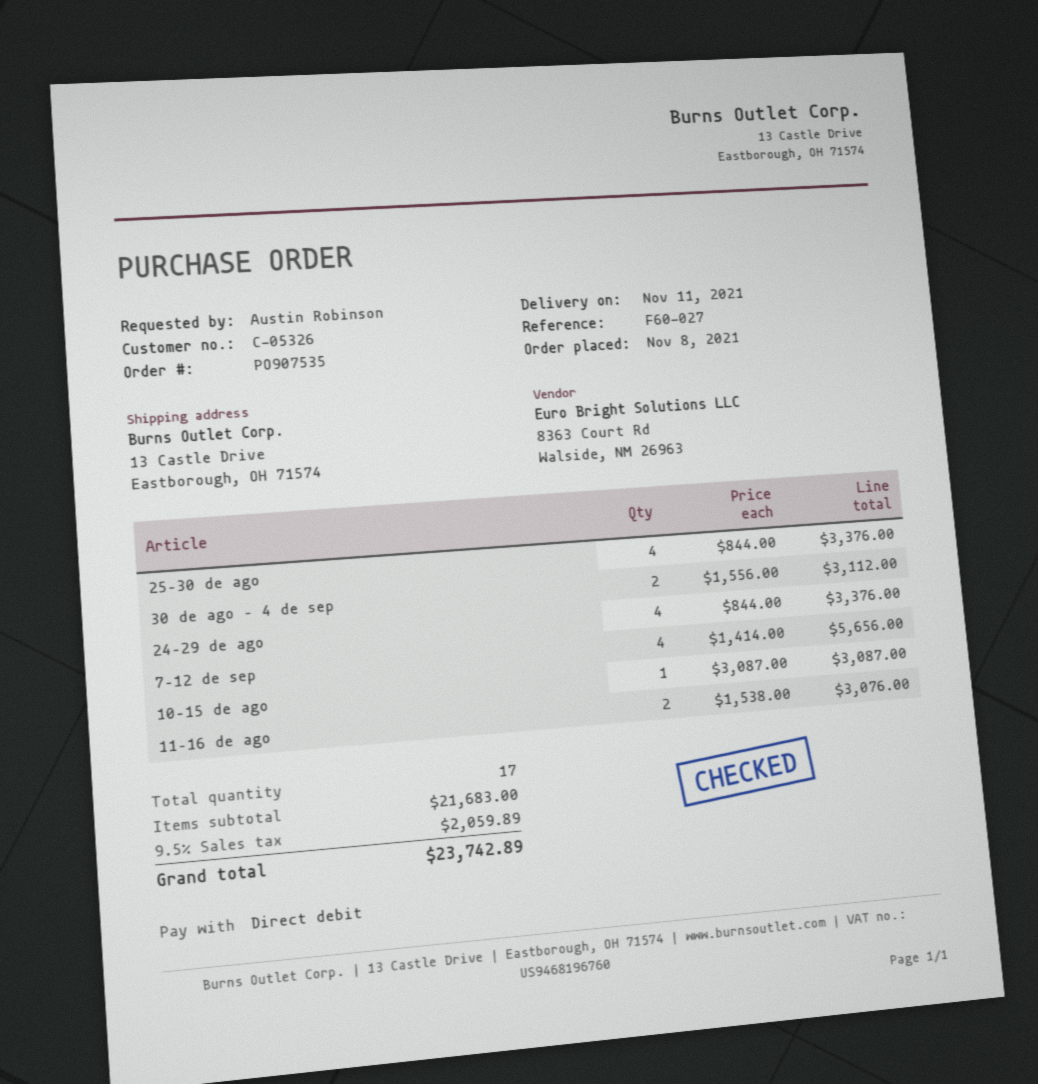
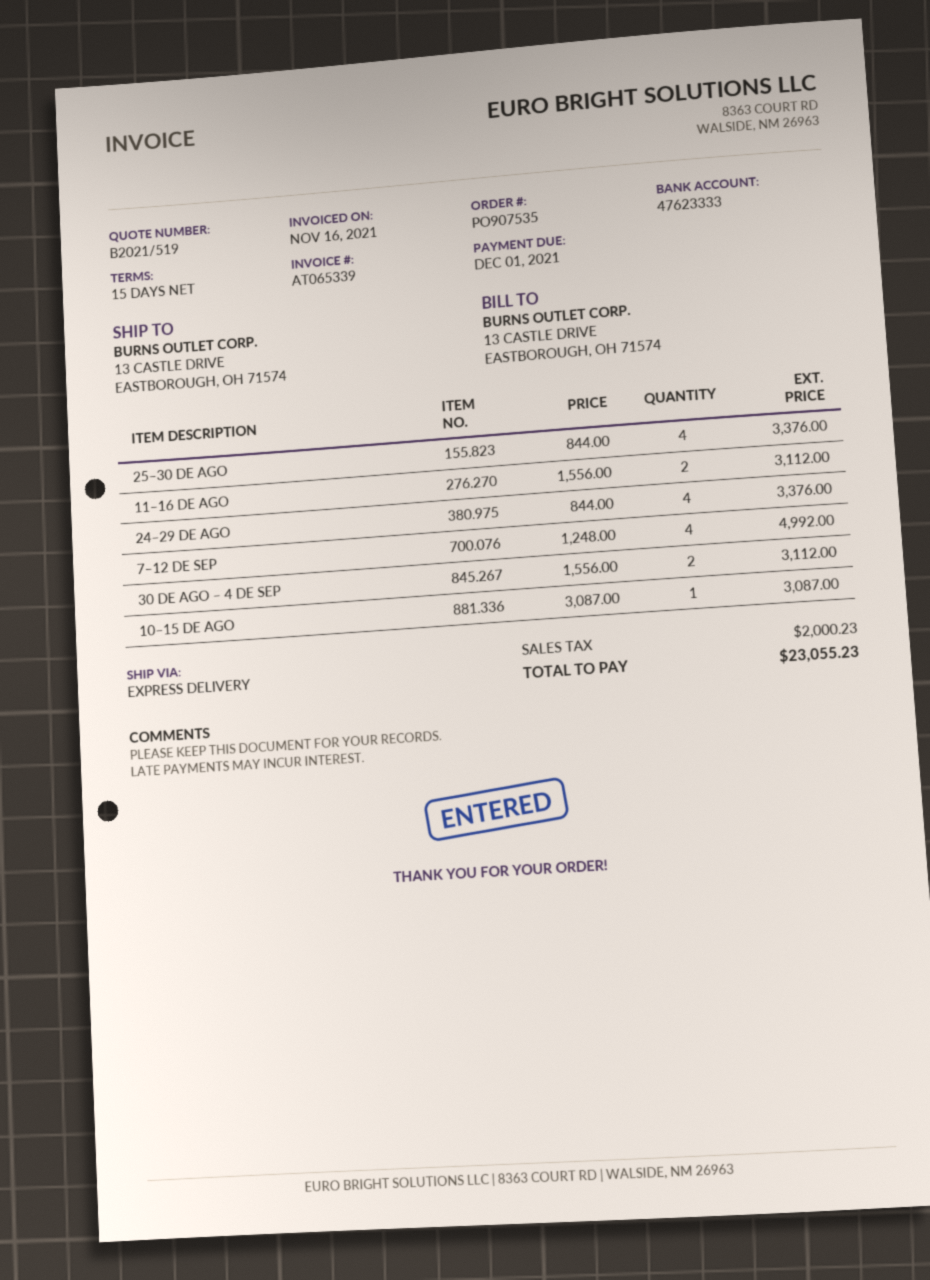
7–12 de sep: 4 x 1414.00 = 5656.00 -> 4 x 1248.00 = 4992.00
11–16 de ago: 2 x 1538.00 = 3076.00 -> 2 x 1556.00 = 3112.00
tax: 2059.89 -> 2000.23
total: 23742.89 -> 23055.23

